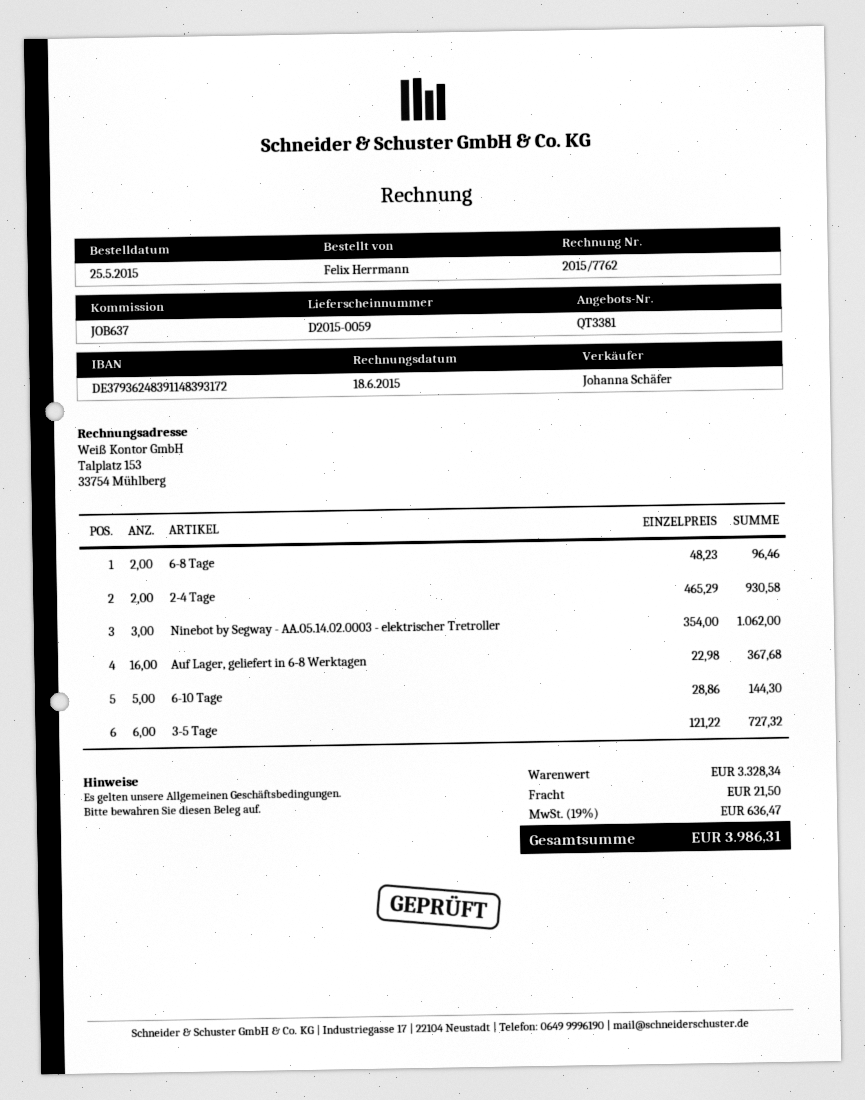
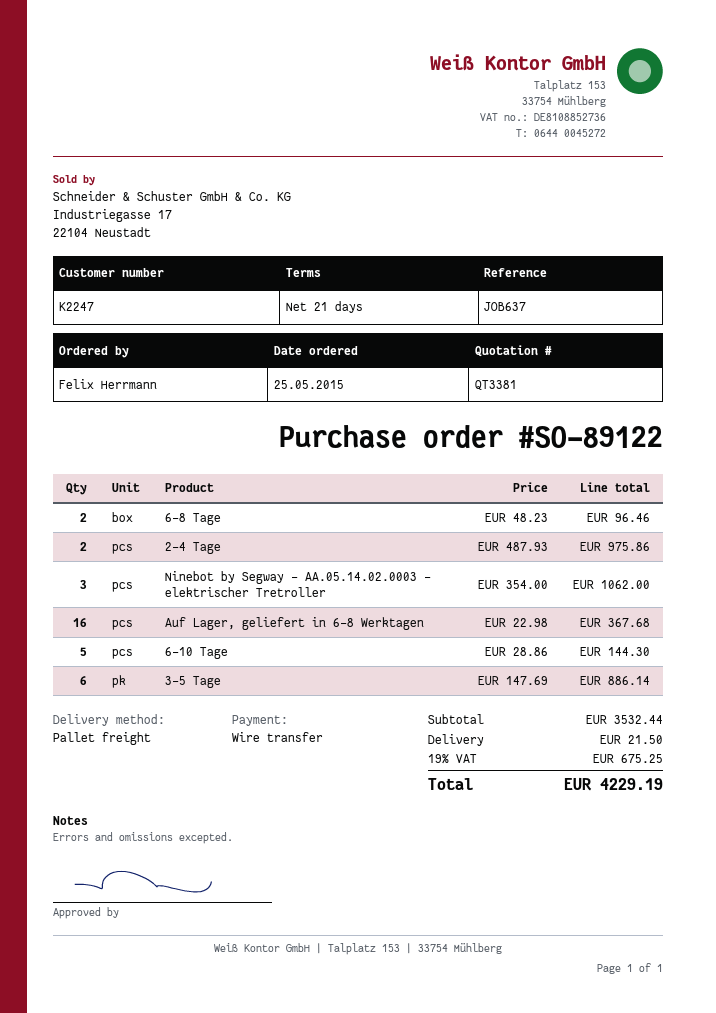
2-4 Tage: 2 x 465.29 = 930.58 -> 2 x 487.93 = 975.86
3-5 Tage: 6 x 121.22 = 727.32 -> 6 x 147.69 = 886.14
subtotal: 3328.34 -> 3532.44
tax: 19% = 636.47 -> 19% = 675.25
total: 3986.31 -> 4229.19

